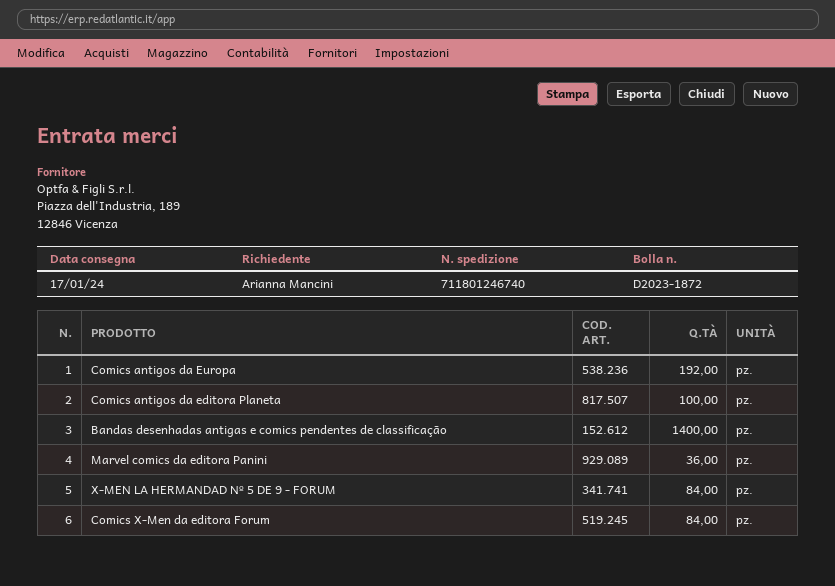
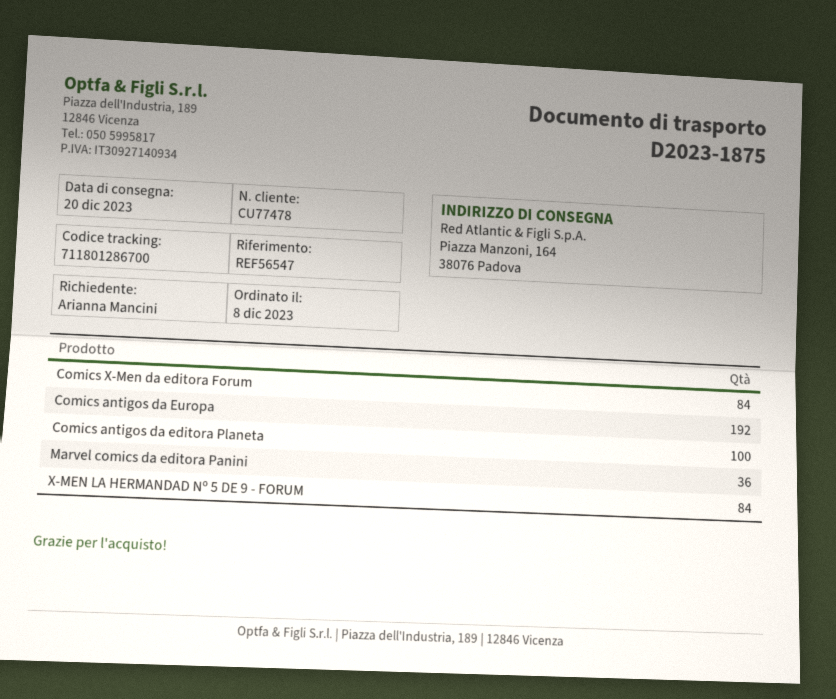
delivery note number: D2023-1872 -> D2023-1875
delivery date: 2024-01-17 -> 2023-12-20
tracking number: 711801246740 -> 711801286700
Bandas desenhadas antigas e comics pendentes de classificação: 1400 -> none

